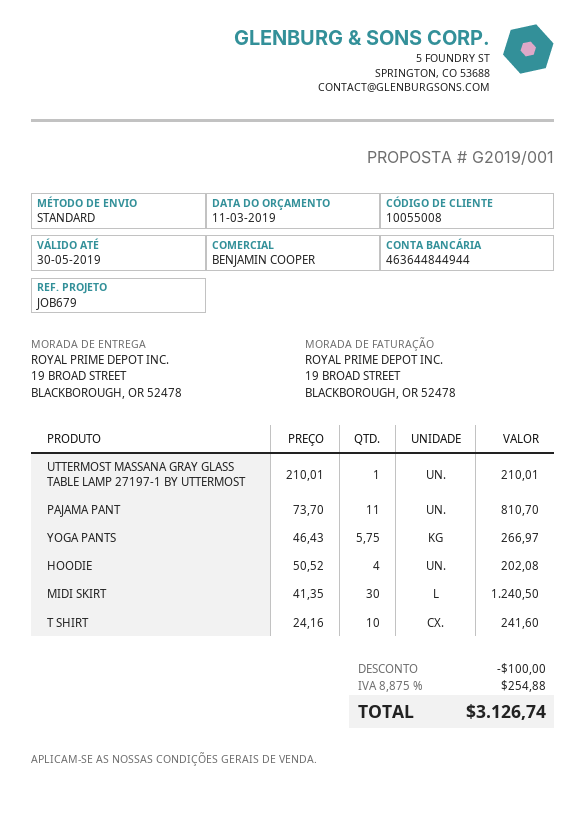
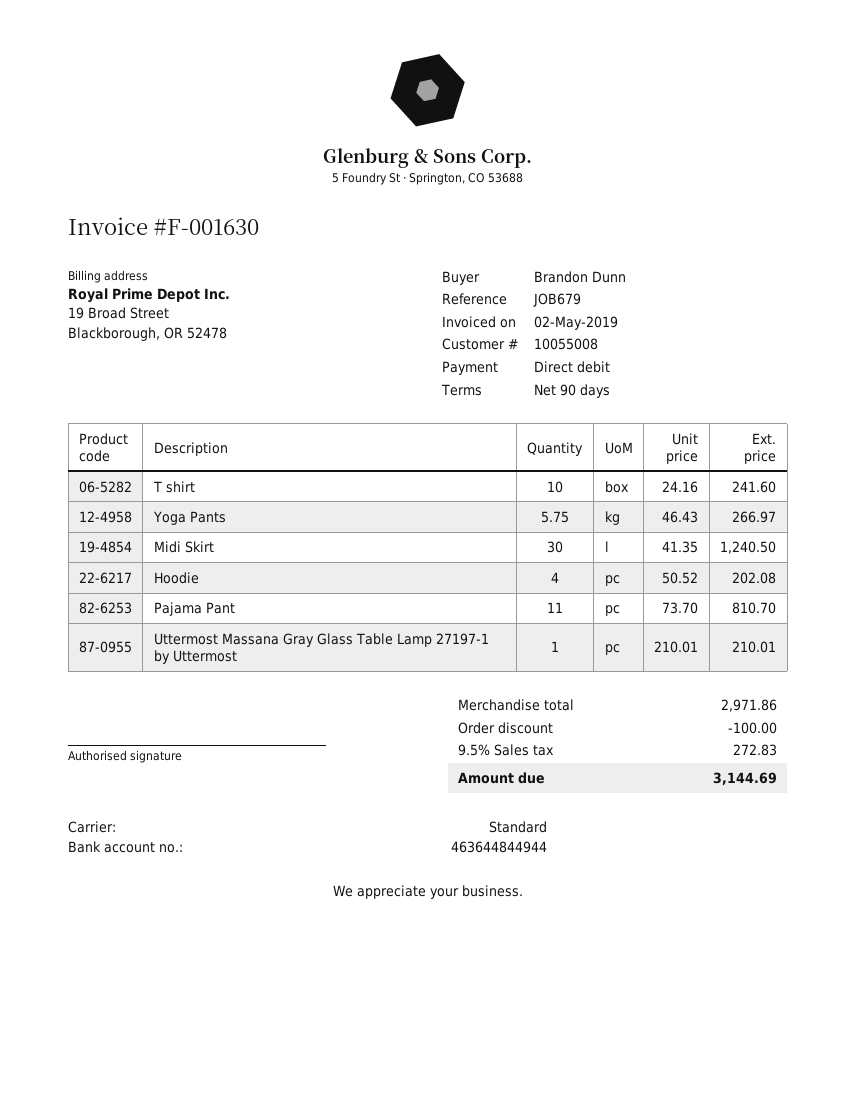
tax: 8.875% = 254.88 -> 9.5% = 272.83
total: 3126.74 -> 3144.69

